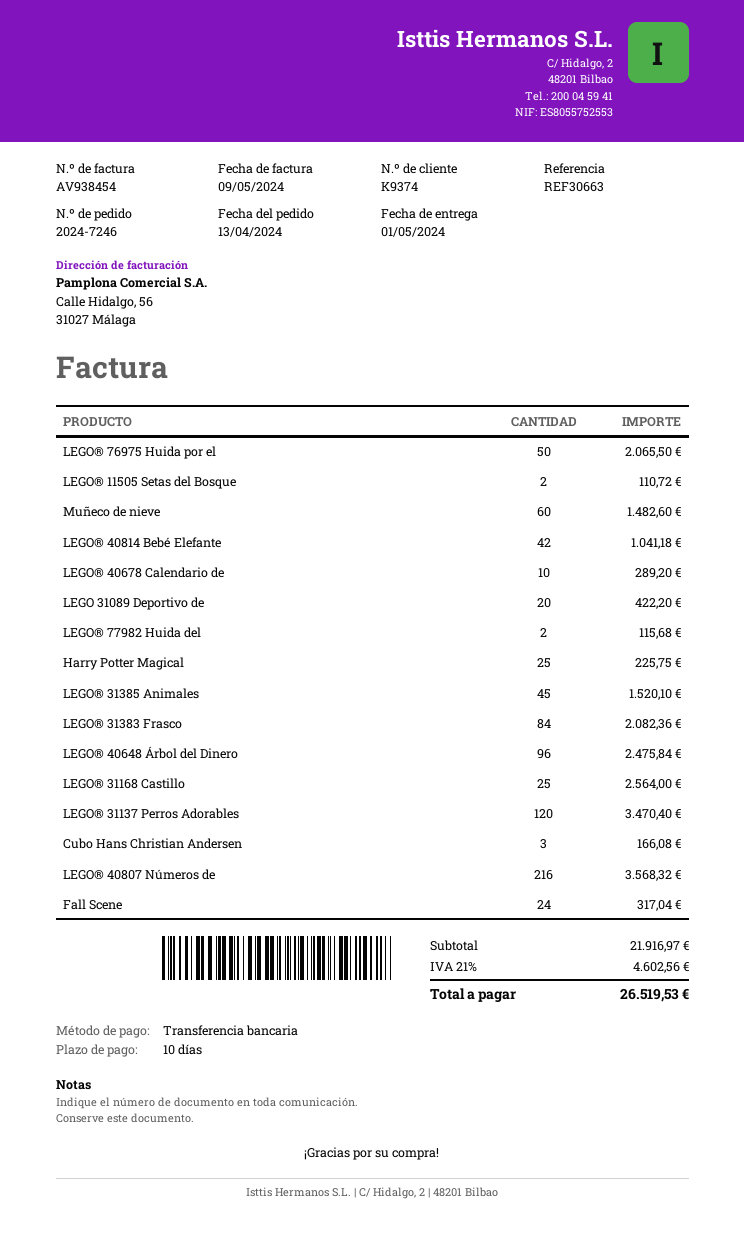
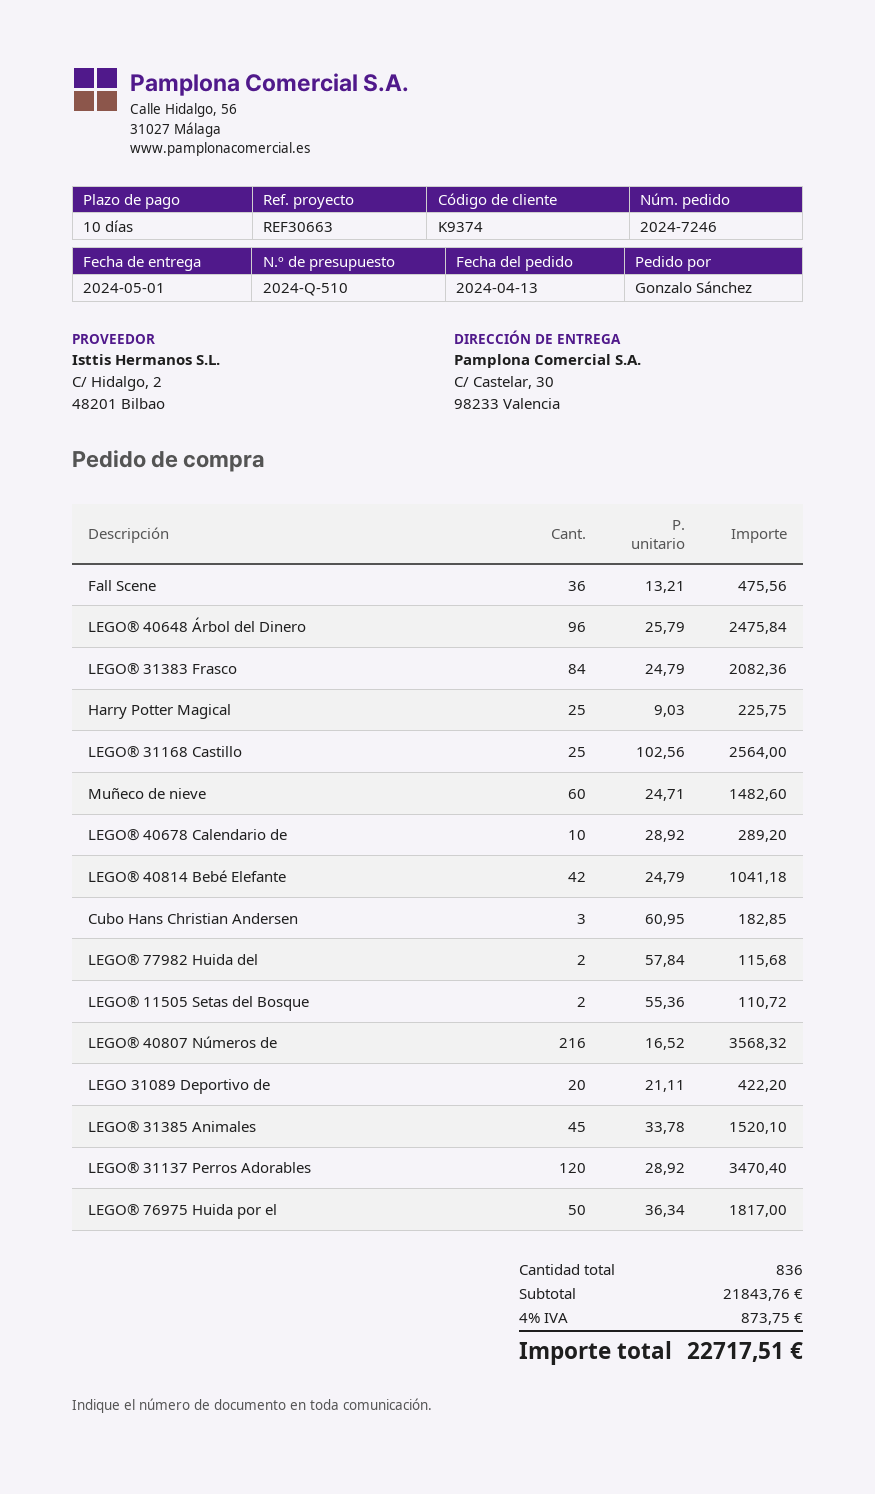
LEGO® 76975 Huida por el: 50 for 2065.50 -> 50 for 1817.00
Cubo Hans Christian Andersen: 3 for 166.08 -> 3 for 182.85
Fall Scene: 24 for 317.04 -> 36 for 475.56
subtotal: 21916.97 -> 21843.76
tax: 21% = 4602.56 -> 4% = 873.75
total: 26519.53 -> 22717.51

